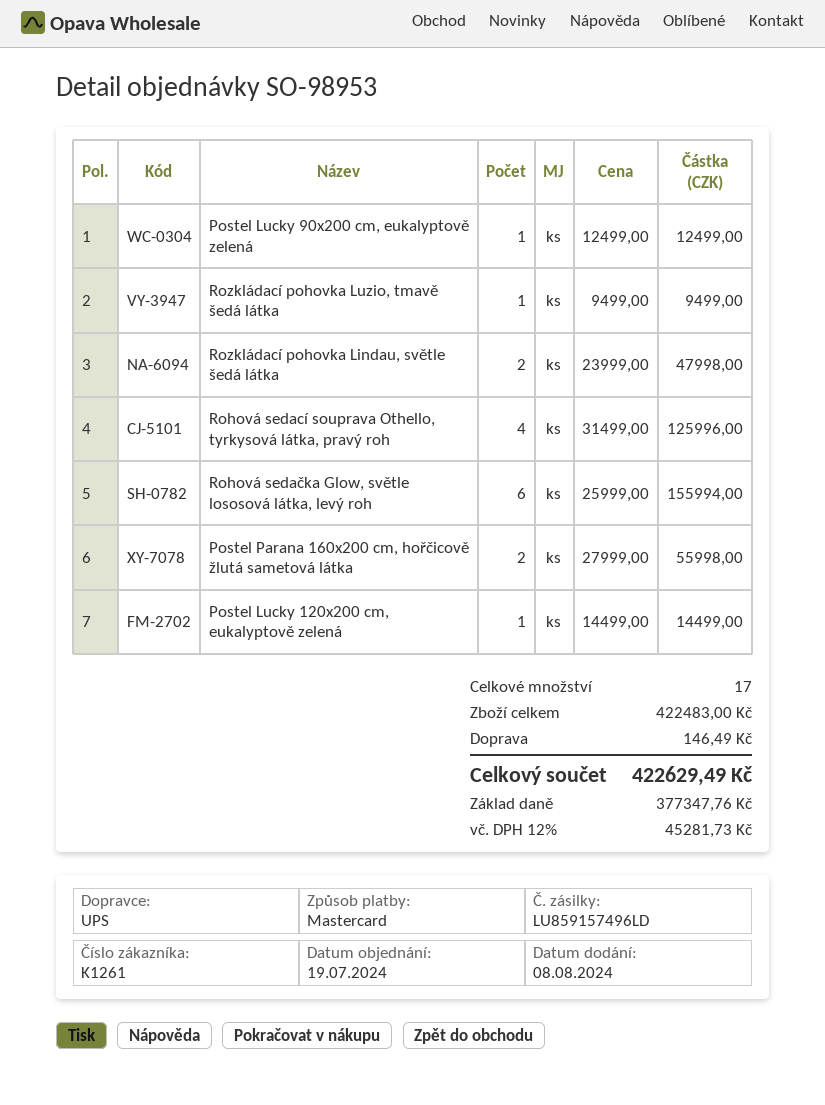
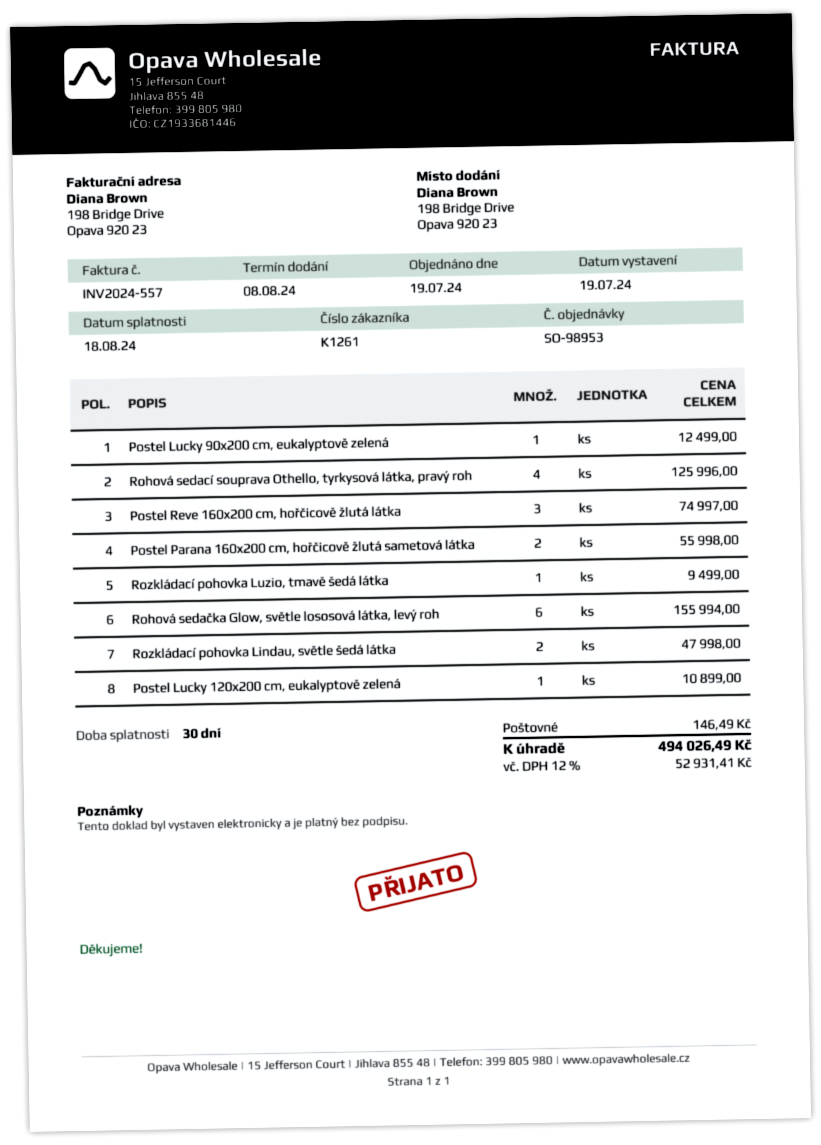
Postel Lucky 120x200 cm, eukalyptově zelená: 1 for 14499.00 -> 1 for 10899.00
Postel Reve 160x200 cm, hořčicově žlutá látka: none -> 3 for 74997.00
tax: 12% = 45281.73 -> 12% = 52931.41
total: 422629.49 -> 494026.49

